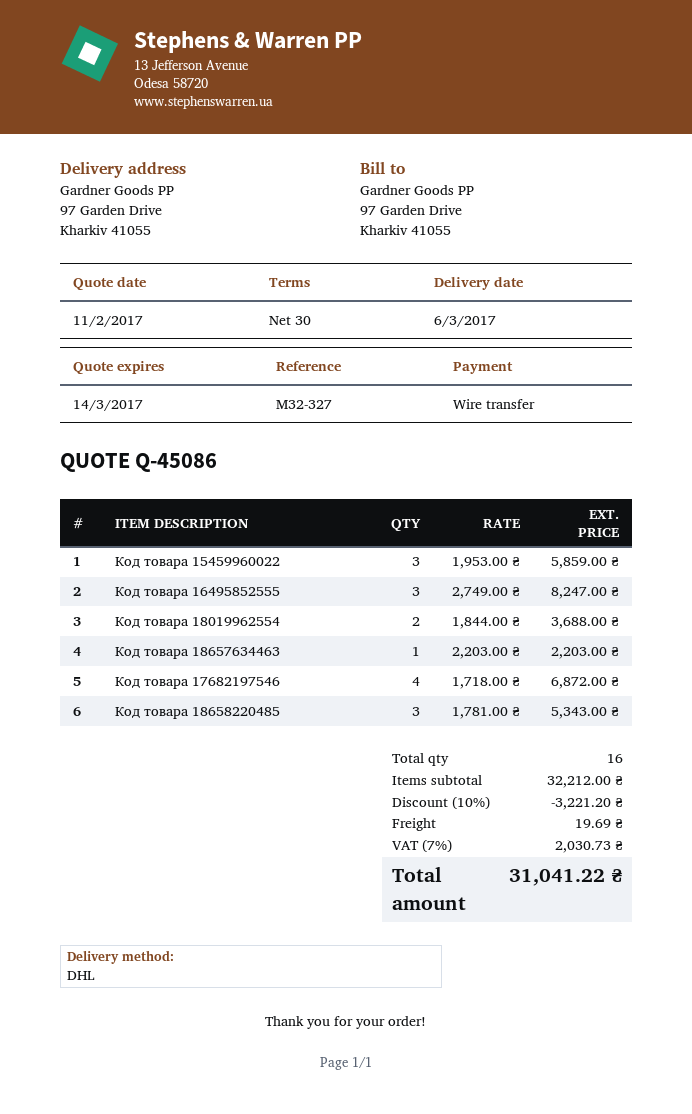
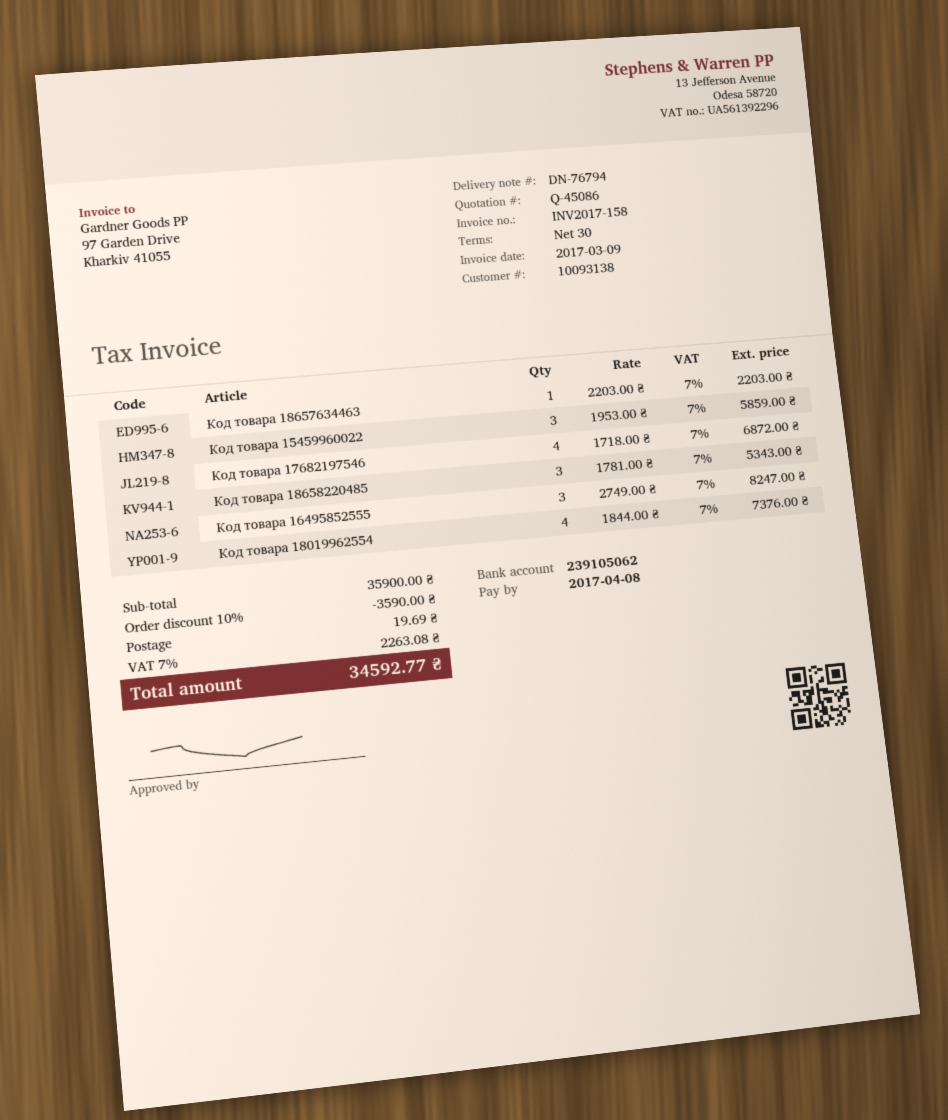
Код товара 18019962554: 2 x 1844.00 = 3688.00 -> 4 x 1844.00 = 7376.00
subtotal: 32212.00 -> 35900.00
discount: 10% = 3221.20 -> 10% = 3590.00
tax: 7% = 2030.73 -> 7% = 2263.08
total: 31041.22 -> 34592.77

